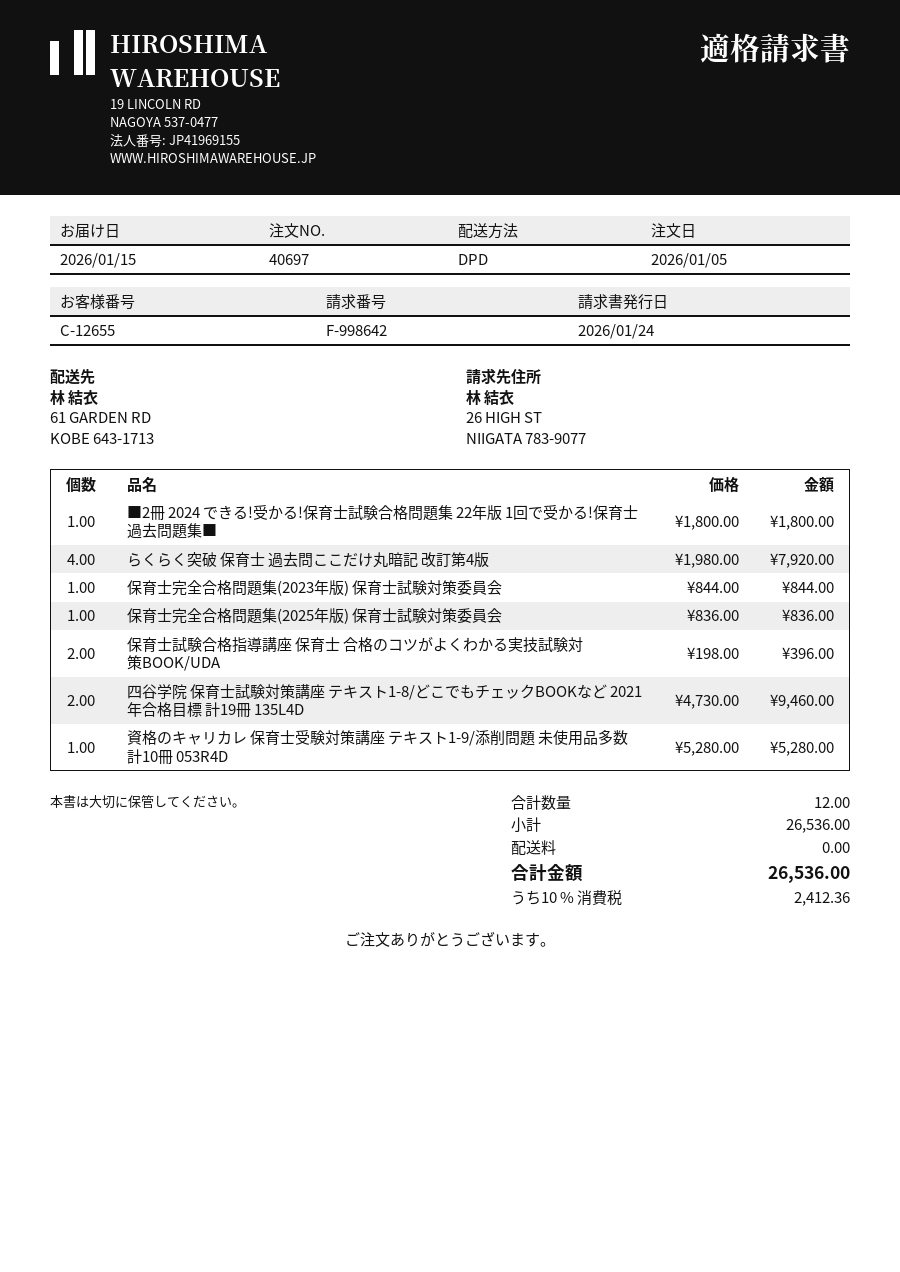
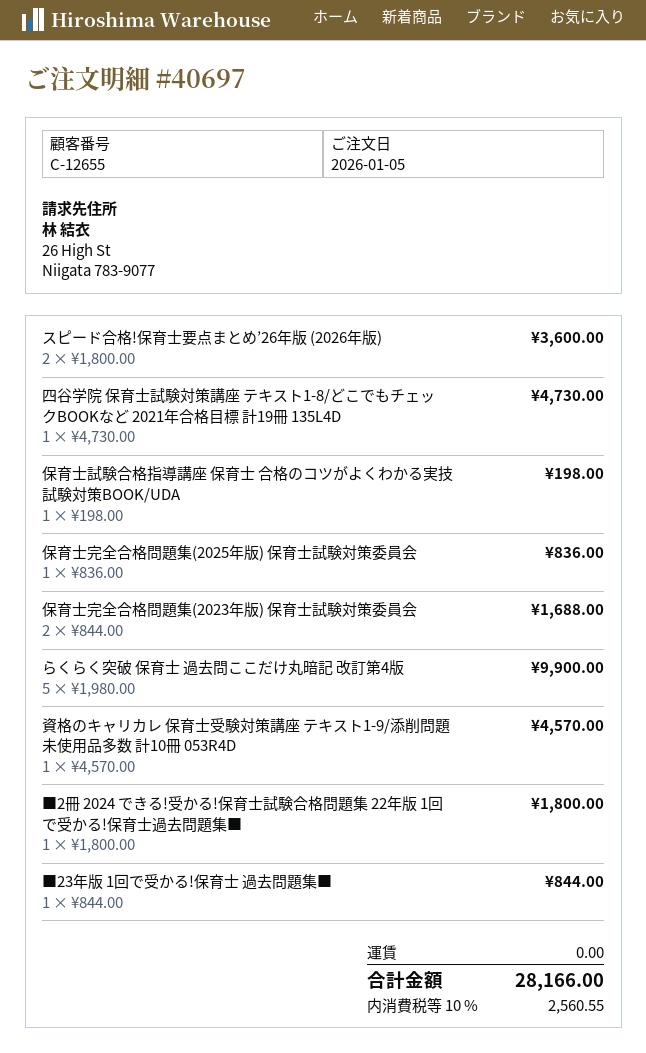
らくらく突破 保育士 過去問ここだけ丸暗記 改訂第4版: 4 x 1980.00 = 7920.00 -> 5 x 1980.00 = 9900.00
保育士完全合格問題集(2023年版) 保育士試験対策委員会: 1 x 844.00 = 844.00 -> 2 x 844.00 = 1688.00
保育士試験合格指導講座 保育士 合格のコツがよくわかる実技試験対策BOOK/UDA: 2 x 198.00 = 396.00 -> 1 x 198.00 = 198.00
四谷学院 保育士試験対策講座 テキスト1-8/どこでもチェックBOOKなど 2021年合格目標 計19冊 135L4D: 2 x 4730.00 = 9460.00 -> 1 x 4730.00 = 4730.00
資格のキャリカレ 保育士受験対策講座 テキスト1-9/添削問題 未使用品多数 計10冊 053R4D: 1 x 5280.00 = 5280.00 -> 1 x 4570.00 = 4570.00
スピード合格!保育士要点まとめ’26年版 (2026年版): none -> 2 x 1800.00 = 3600.00
■23年版 1回で受かる!保育士 過去問題集■: none -> 1 x 844.00 = 844.00
tax: 10% = 2412.36 -> 10% = 2560.55
total: 26536.00 -> 28166.00

